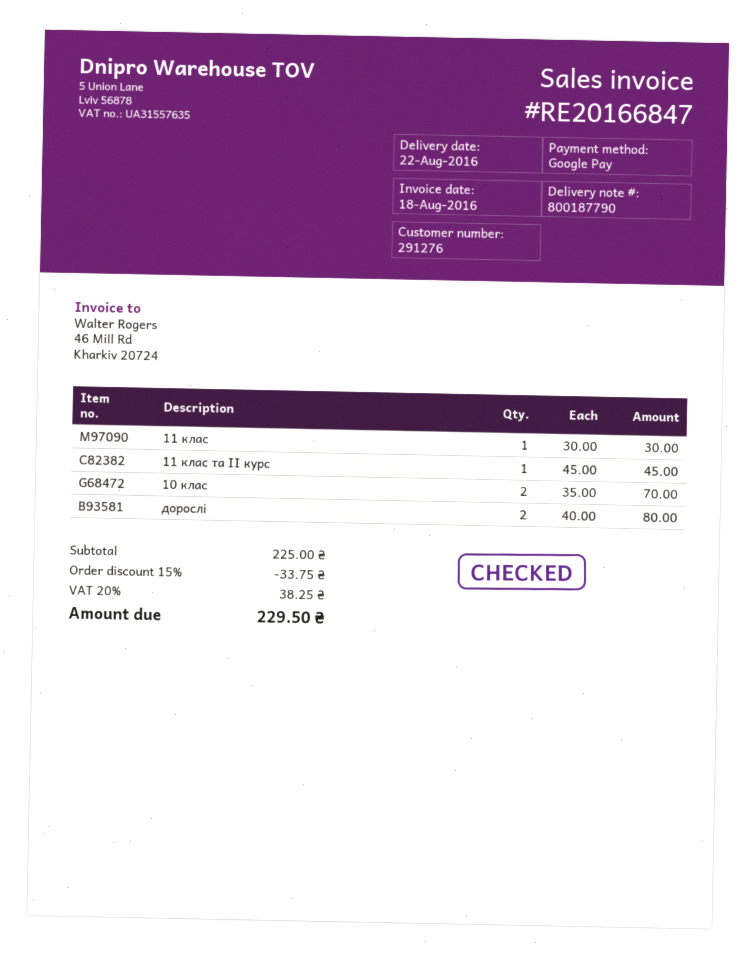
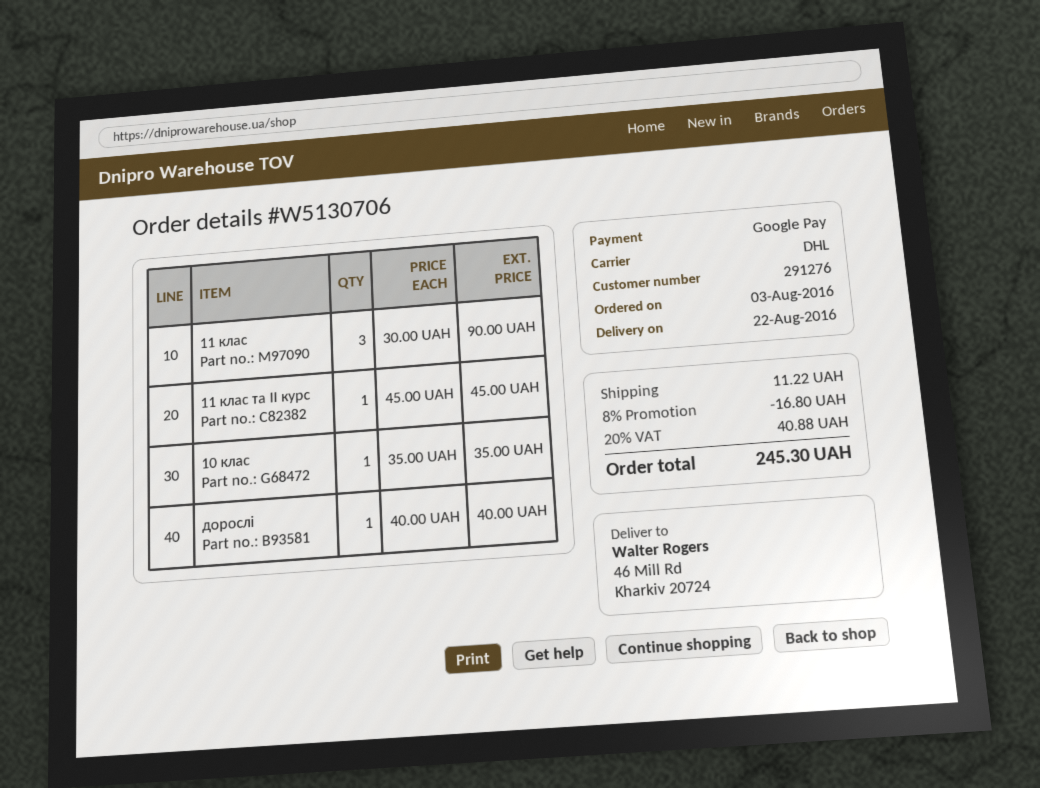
11 клас: 1 x 30.00 = 30.00 -> 3 x 30.00 = 90.00
10 клас: 2 x 35.00 = 70.00 -> 1 x 35.00 = 35.00
дорослі: 2 x 40.00 = 80.00 -> 1 x 40.00 = 40.00
discount: 15% = 33.75 -> 8% = 16.80
shipping: none -> 11.22
tax: 20% = 38.25 -> 20% = 40.88
total: 229.50 -> 245.30

